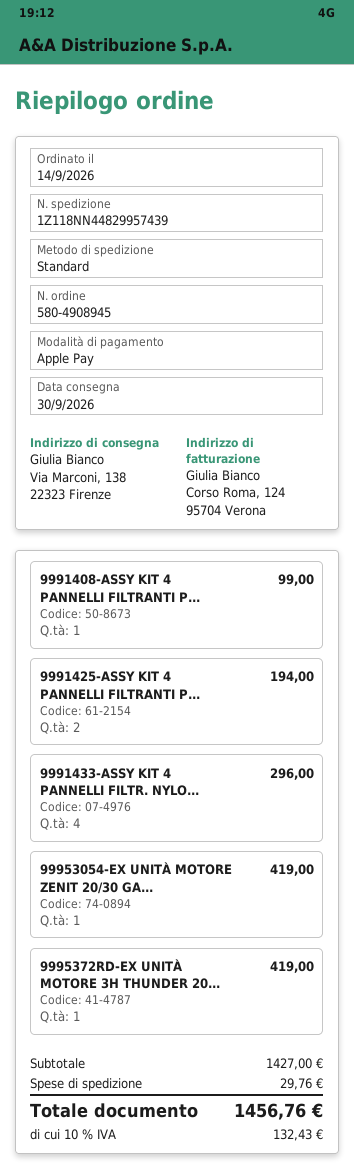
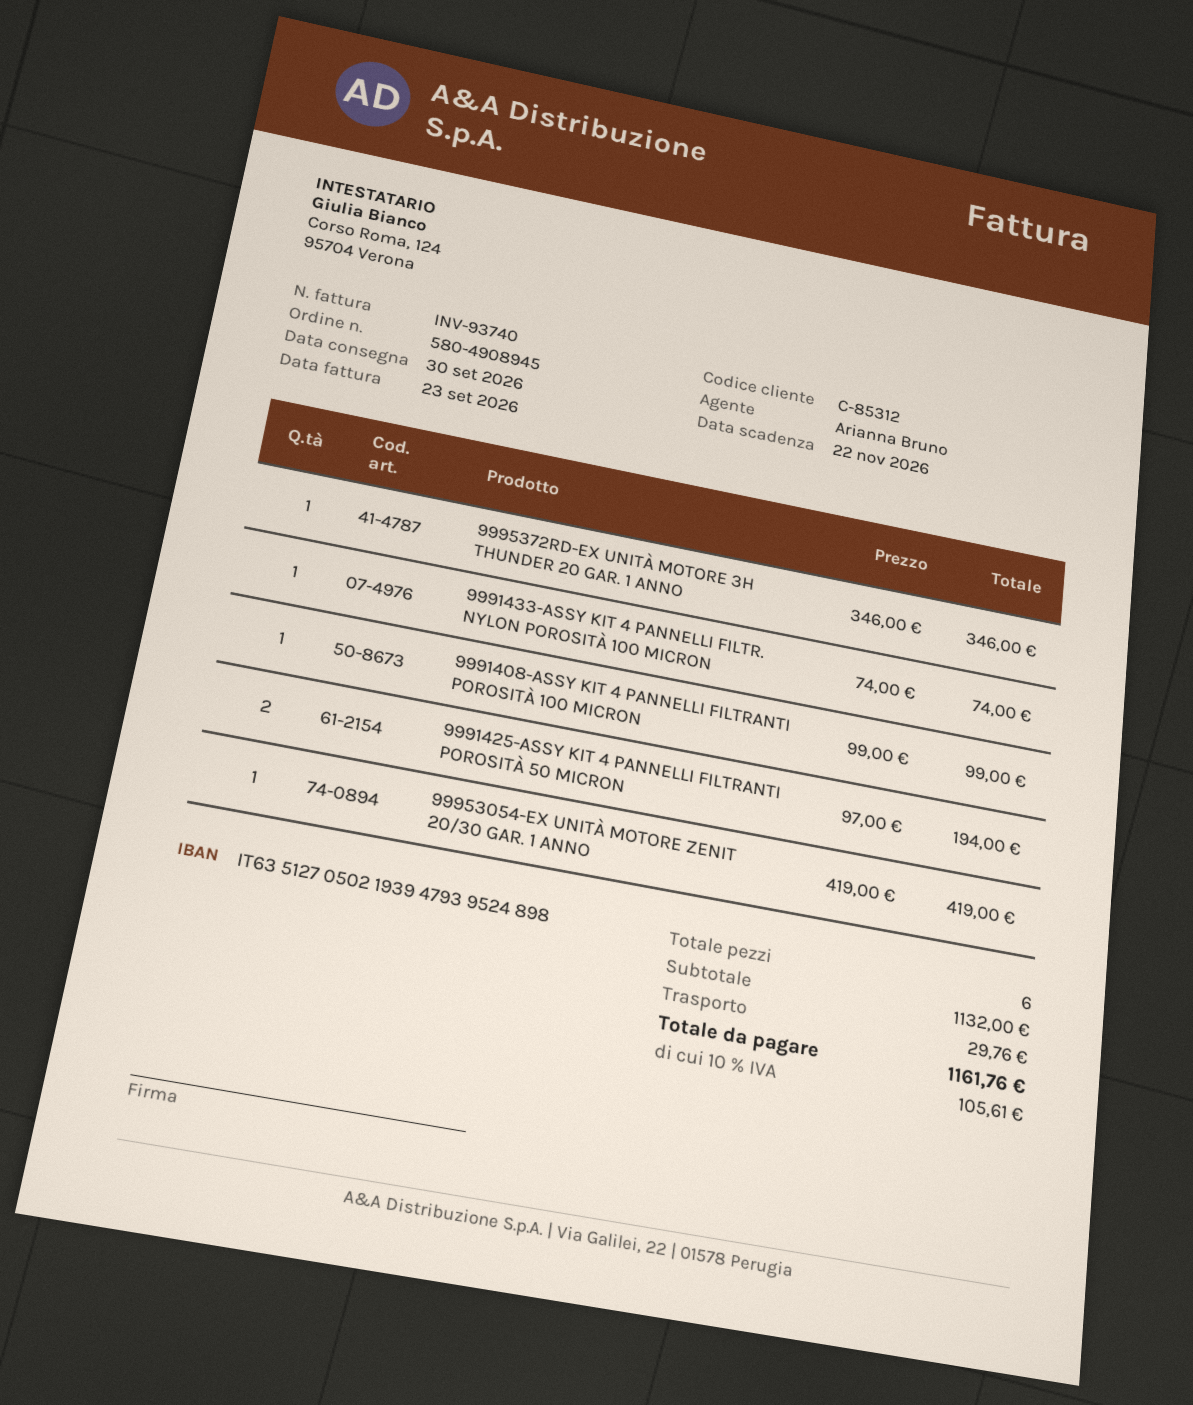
9991433-ASSY KIT 4 PANNELLI FILTR. NYLO...: 4 for 296.00 -> 1 for 74.00
9995372RD-EX UNITÀ MOTORE 3H THUNDER 20...: 1 for 419.00 -> 1 for 346.00
subtotal: 1427.00 -> 1132.00
tax: 10% = 132.43 -> 10% = 105.61
total: 1456.76 -> 1161.76

